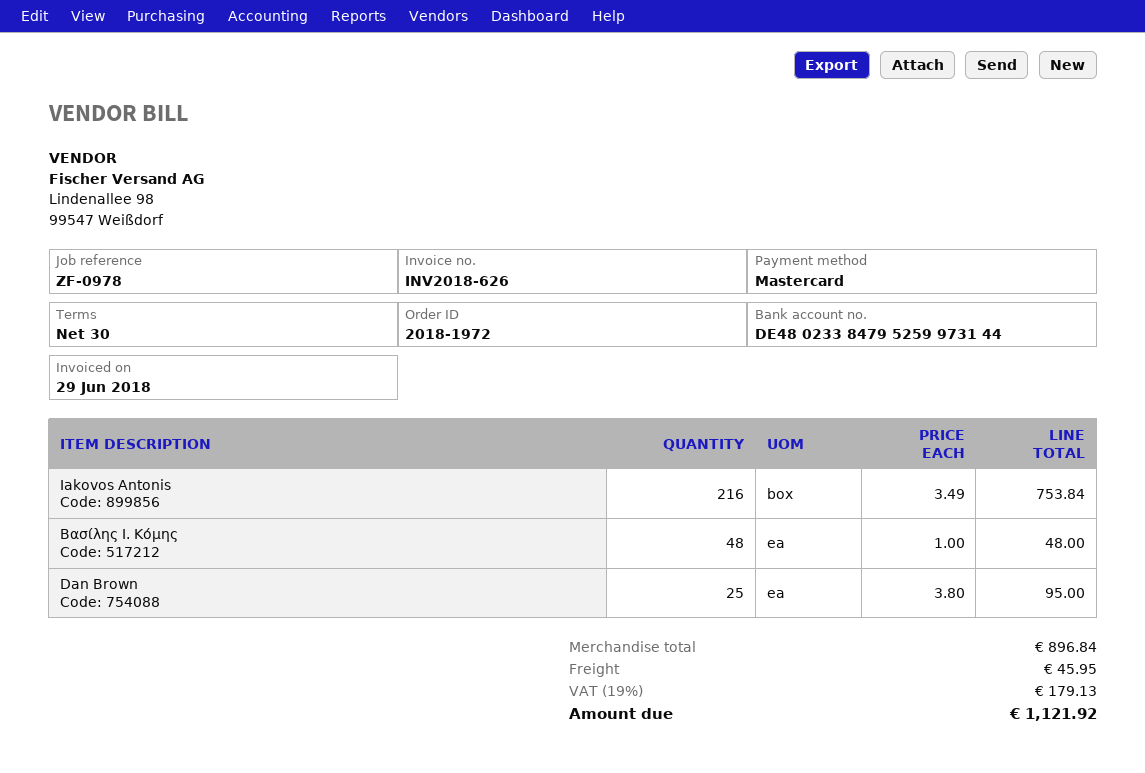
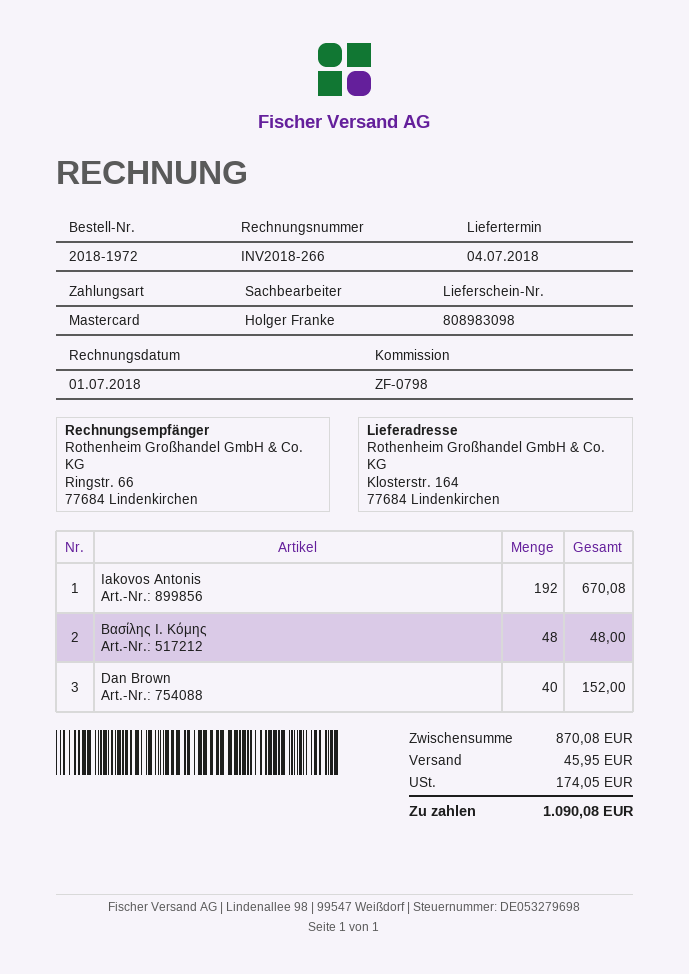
invoice number: INV2018-626 -> INV2018-266
invoice date: 2018-06-29 -> 2018-07-01
reference: ZF-0978 -> ZF-0798
Iakovos Antonis: 216 for 753.84 -> 192 for 670.08
Dan Brown: 25 for 95.00 -> 40 for 152.00
subtotal: 896.84 -> 870.08
tax: 179.13 -> 174.05
total: 1121.92 -> 1090.08

